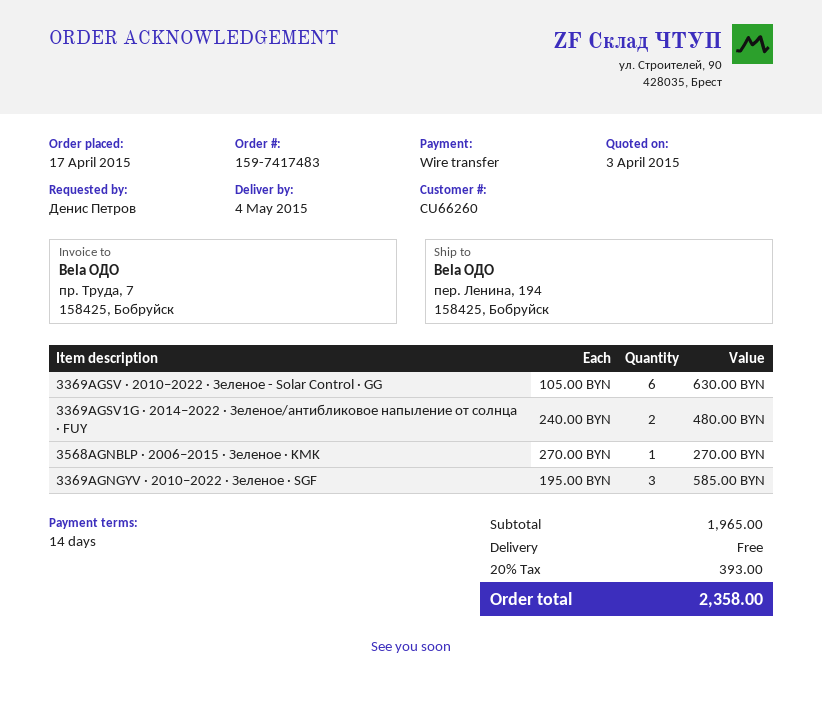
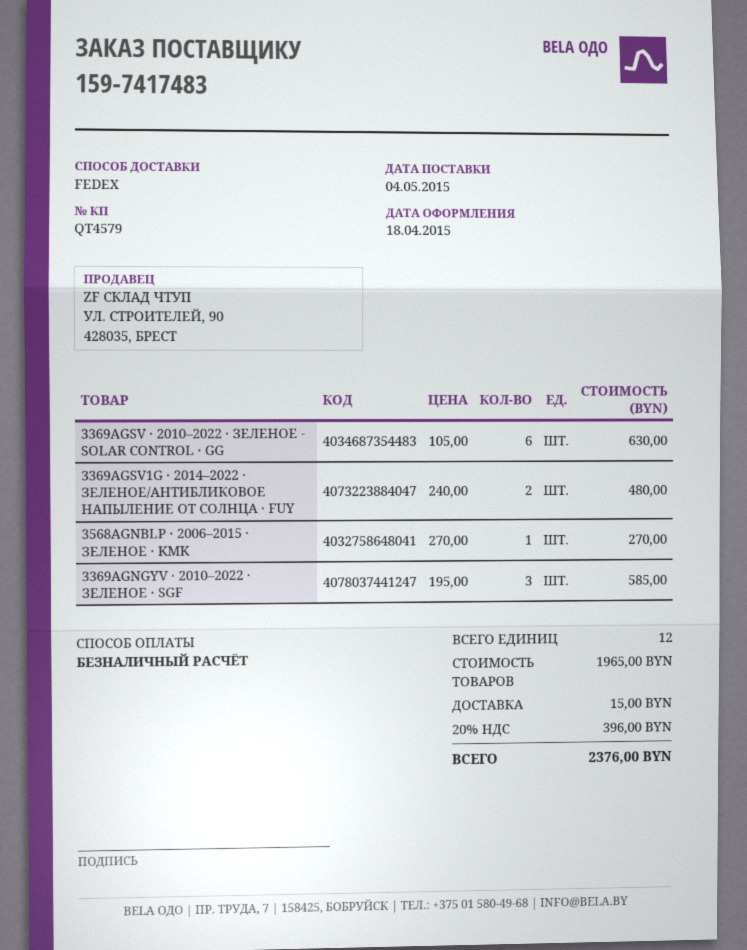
order date: 2015-04-17 -> 2015-04-18
shipping: 0.00 -> 15.00
tax: 20% = 393.00 -> 20% = 396.00
total: 2358.00 -> 2376.00

